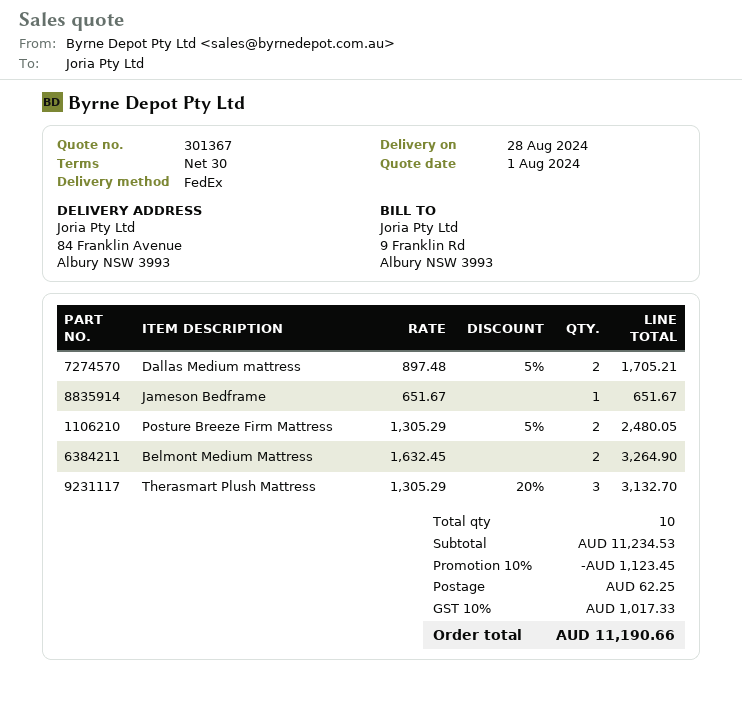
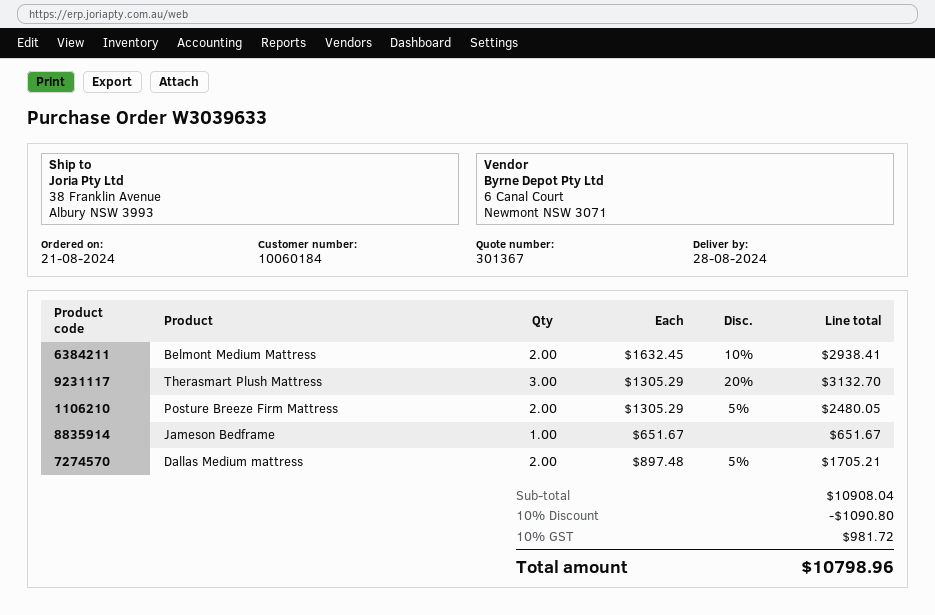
ship to: 84 Franklin Avenue, Albury NSW 3993 -> 38 Franklin Avenue, Albury NSW 3993
Belmont Medium Mattress: 2 x 1632.45 = 3264.90 -> 2 x 1632.45 - 10% = 2938.41
subtotal: 11234.53 -> 10908.04
discount: 10% = 1123.45 -> 10% = 1090.80
shipping: 62.25 -> none
tax: 10% = 1017.33 -> 10% = 981.72
total: 11190.66 -> 10798.96

